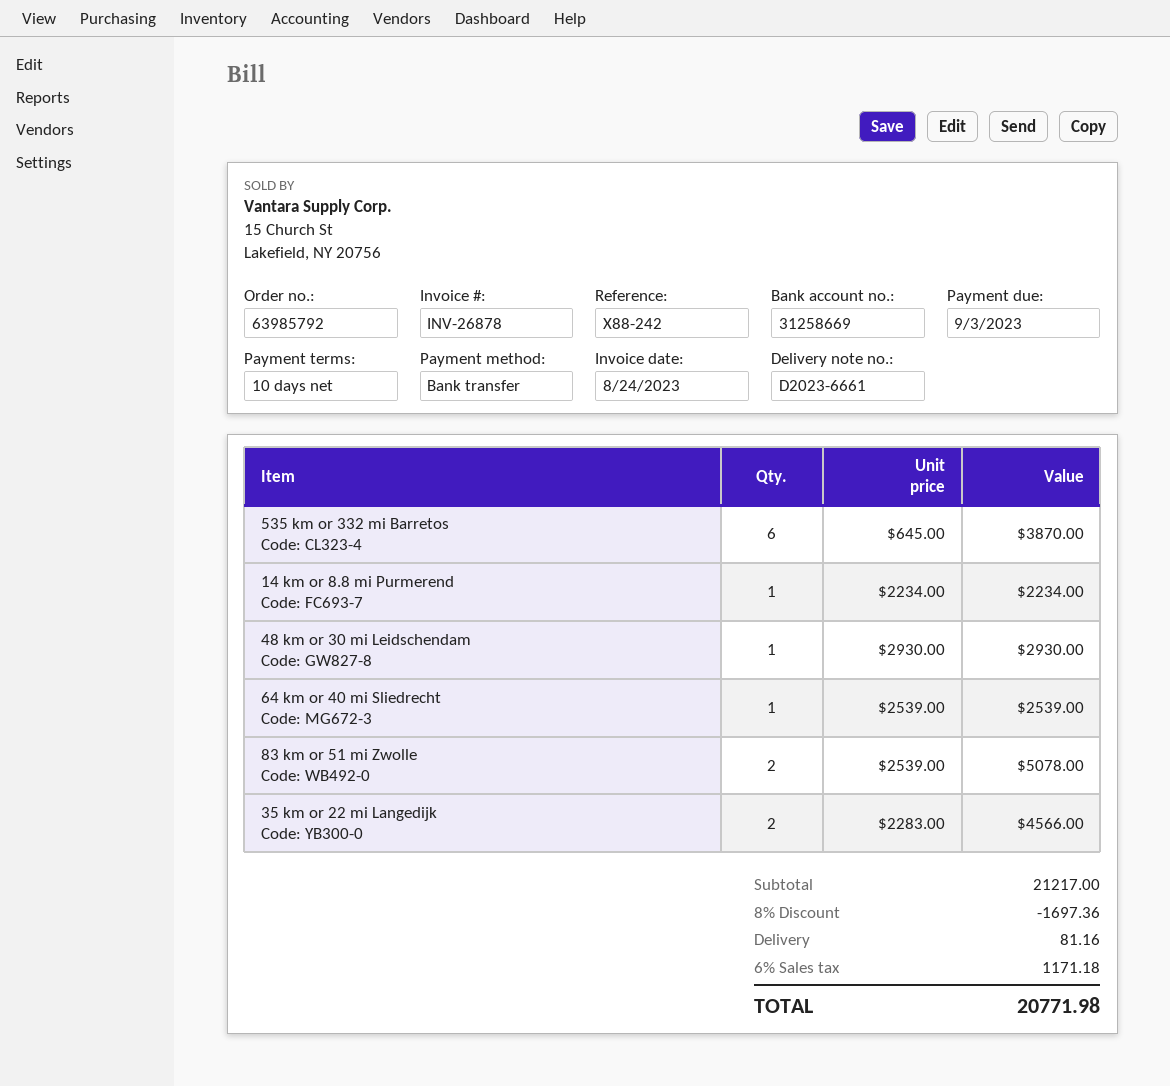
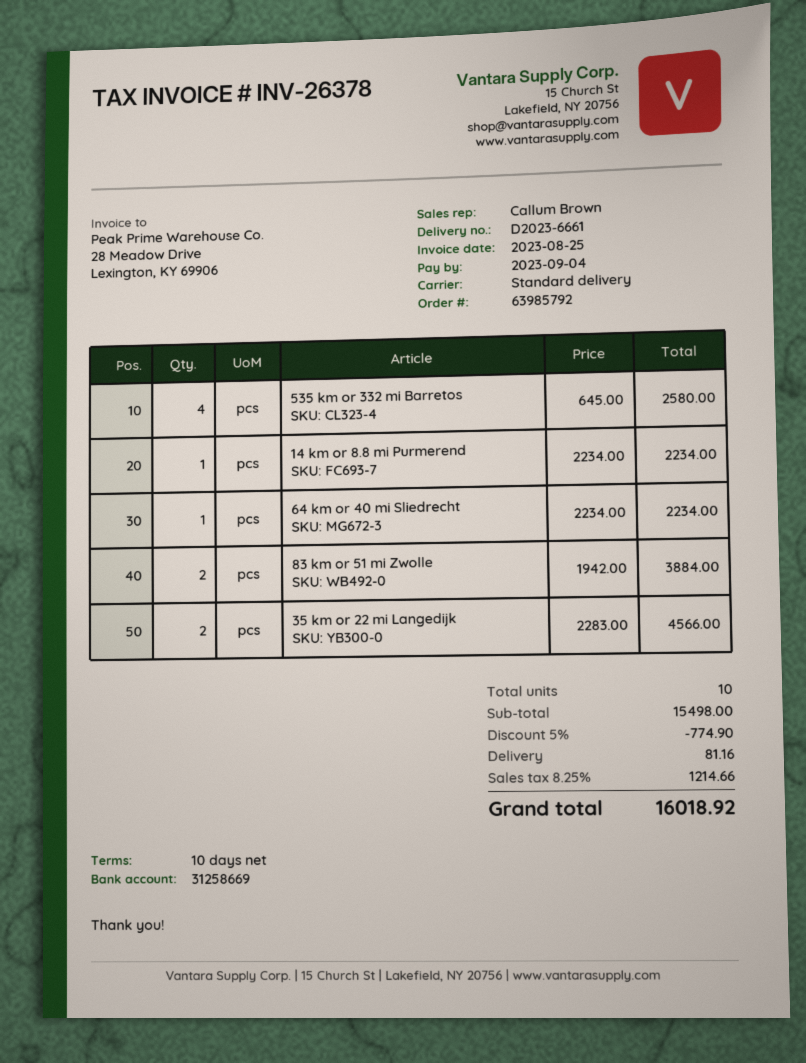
invoice number: INV-26878 -> INV-26378
invoice date: 2023-08-24 -> 2023-08-25
due date: 2023-09-03 -> 2023-09-04
535 km or 332 mi Barretos: 6 x 645.00 = 3870.00 -> 4 x 645.00 = 2580.00
48 km or 30 mi Leidschendam: 1 x 2930.00 = 2930.00 -> none
64 km or 40 mi Sliedrecht: 1 x 2539.00 = 2539.00 -> 1 x 2234.00 = 2234.00
83 km or 51 mi Zwolle: 2 x 2539.00 = 5078.00 -> 2 x 1942.00 = 3884.00
subtotal: 21217.00 -> 15498.00
discount: 8% = 1697.36 -> 5% = 774.90
tax: 6% = 1171.18 -> 8.25% = 1214.66
total: 20771.98 -> 16018.92

